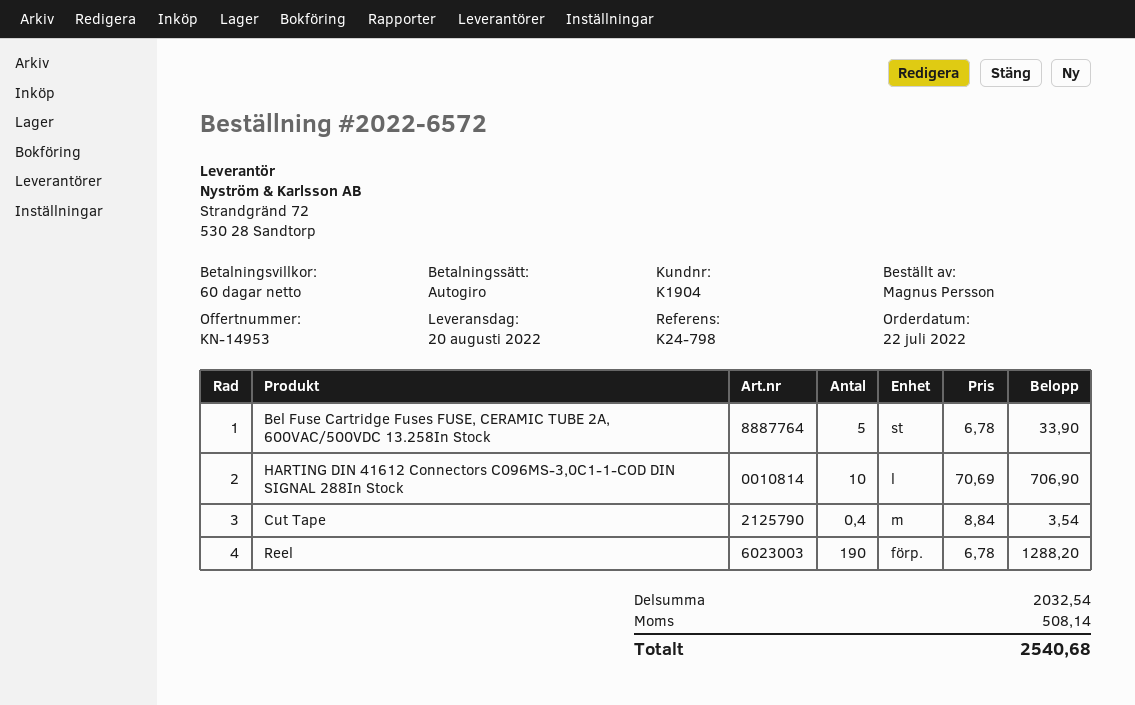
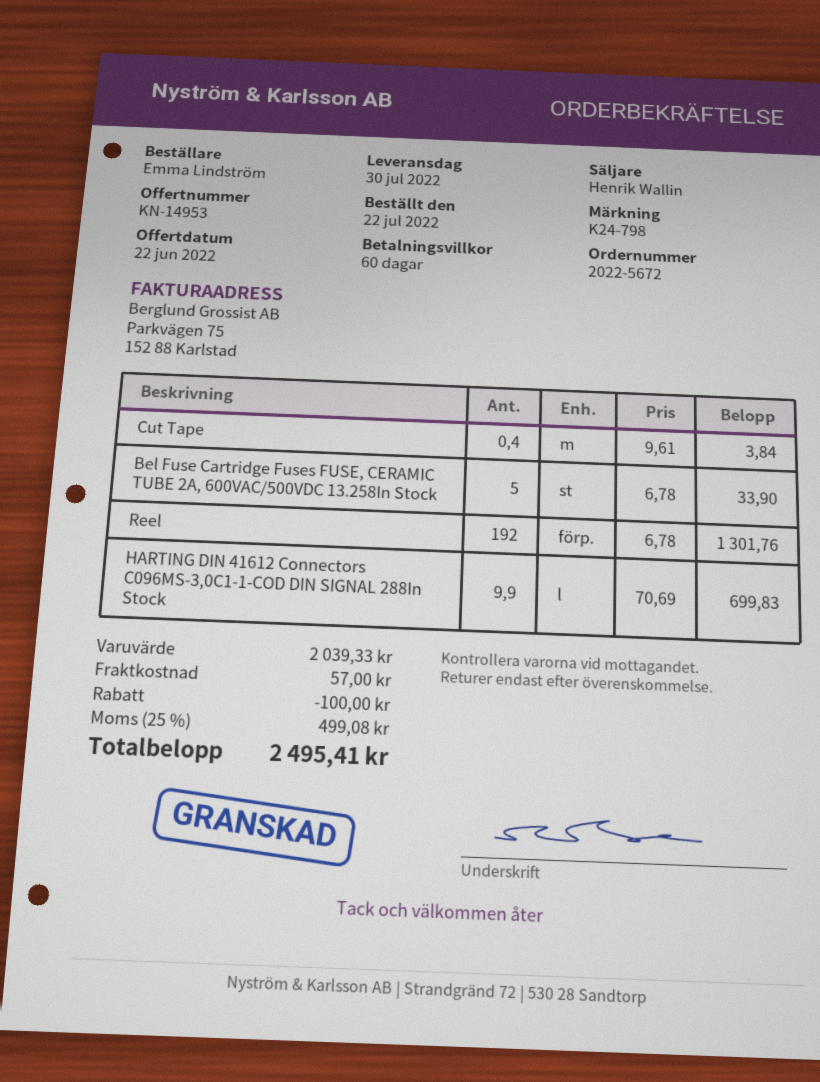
order number: 2022-6572 -> 2022-5672
delivery date: 2022-08-20 -> 2022-07-30
ordered by: Magnus Persson -> Emma Lindström
HARTING DIN 41612 Connectors C096MS-3,0C1-1-COD DIN SIGNAL 288In Stock: 10 x 70.69 = 706.90 -> 9.9 x 70.69 = 699.83
Cut Tape: 0.4 x 8.84 = 3.54 -> 0.4 x 9.61 = 3.84
Reel: 190 x 6.78 = 1288.20 -> 192 x 6.78 = 1301.76
subtotal: 2032.54 -> 2039.33
discount: none -> 100.00
shipping: none -> 57.00
tax: 508.14 -> 499.08
total: 2540.68 -> 2495.41

